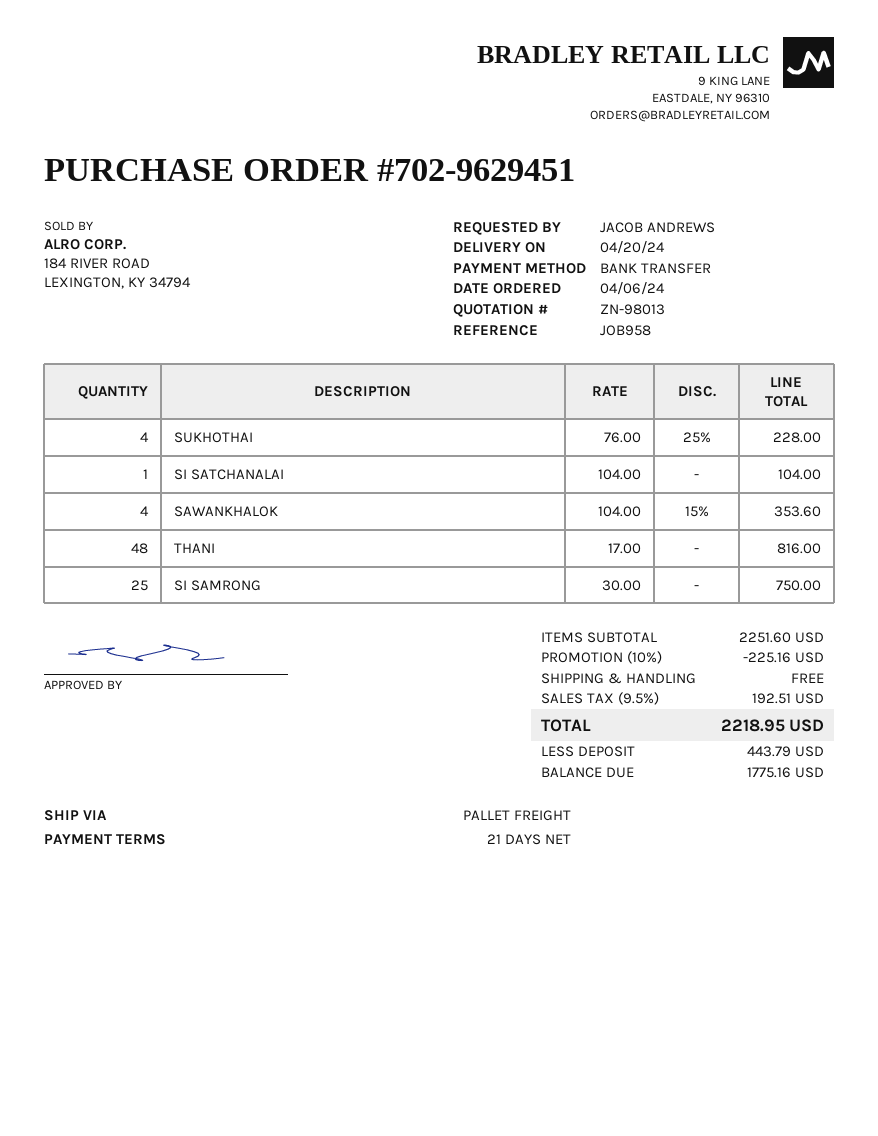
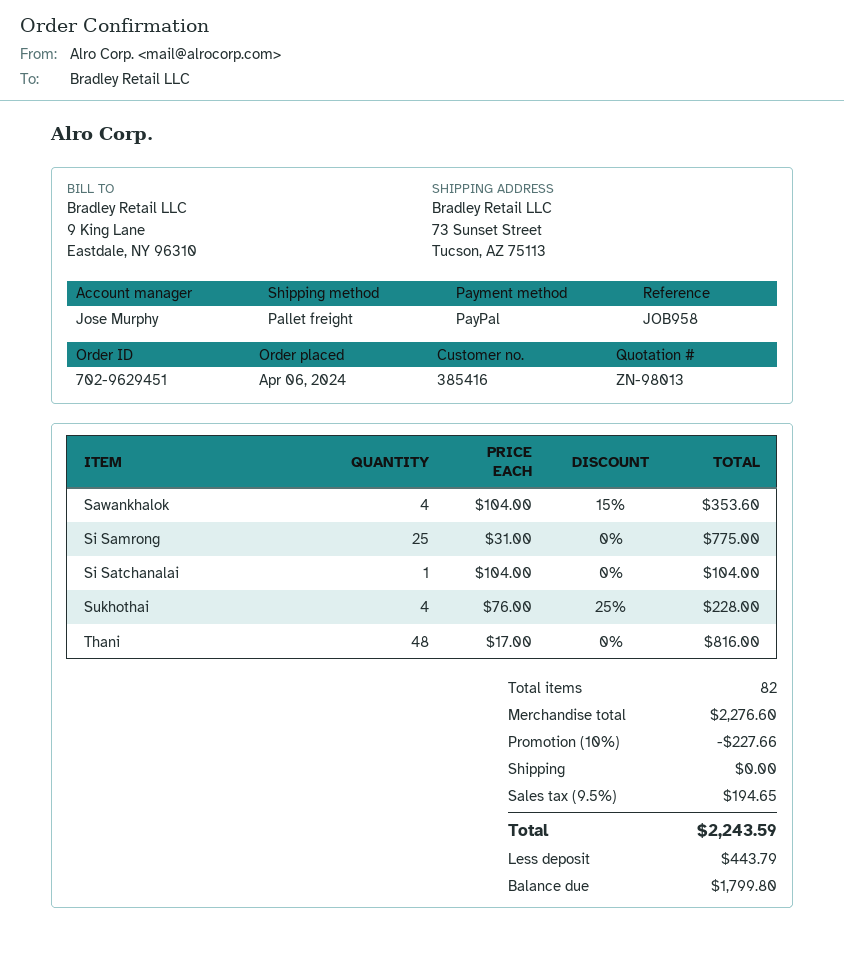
payment method: bank transfer -> PayPal
SI SAMRONG: 25 x 30.00 = 750.00 -> 25 x 31.00 = 775.00
subtotal: 2251.60 -> 2276.60
discount: 10% = 225.16 -> 10% = 227.66
tax: 9.5% = 192.51 -> 9.5% = 194.65
total: 2218.95 -> 2243.59
balance: 1775.16 -> 1799.80

